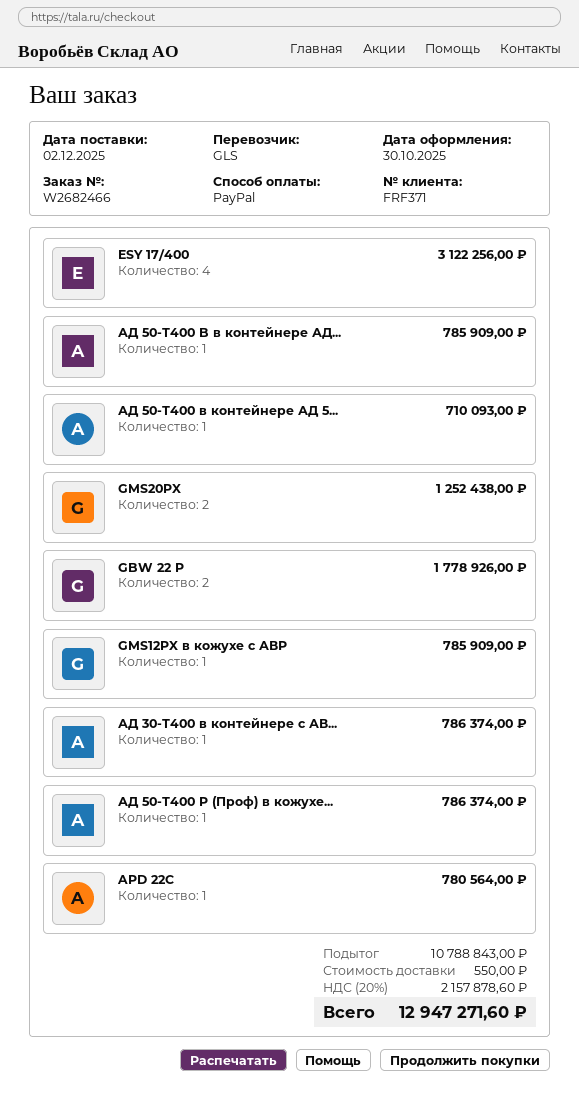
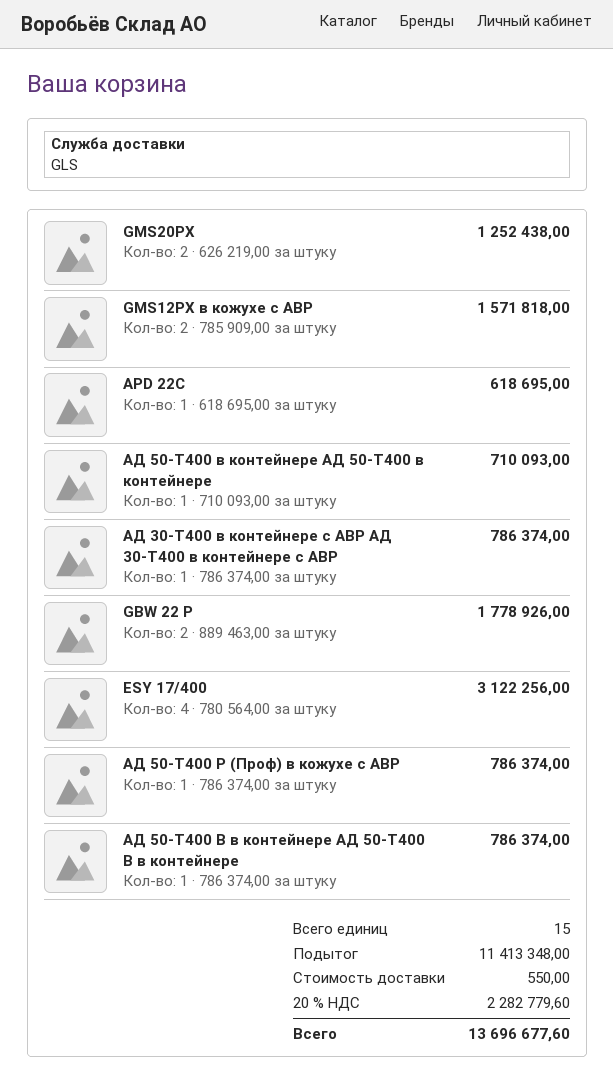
АД 50-Т400 B в контейнере АД...: 1 for 785909.00 -> 1 for 786374.00
GMS12PX в кожухе с АВР: 1 for 785909.00 -> 2 for 1571818.00
APD 22C: 1 for 780564.00 -> 1 for 618695.00
subtotal: 10788843.00 -> 11413348.00
tax: 20% = 2157878.60 -> 20% = 2282779.60
total: 12947271.60 -> 13696677.60

